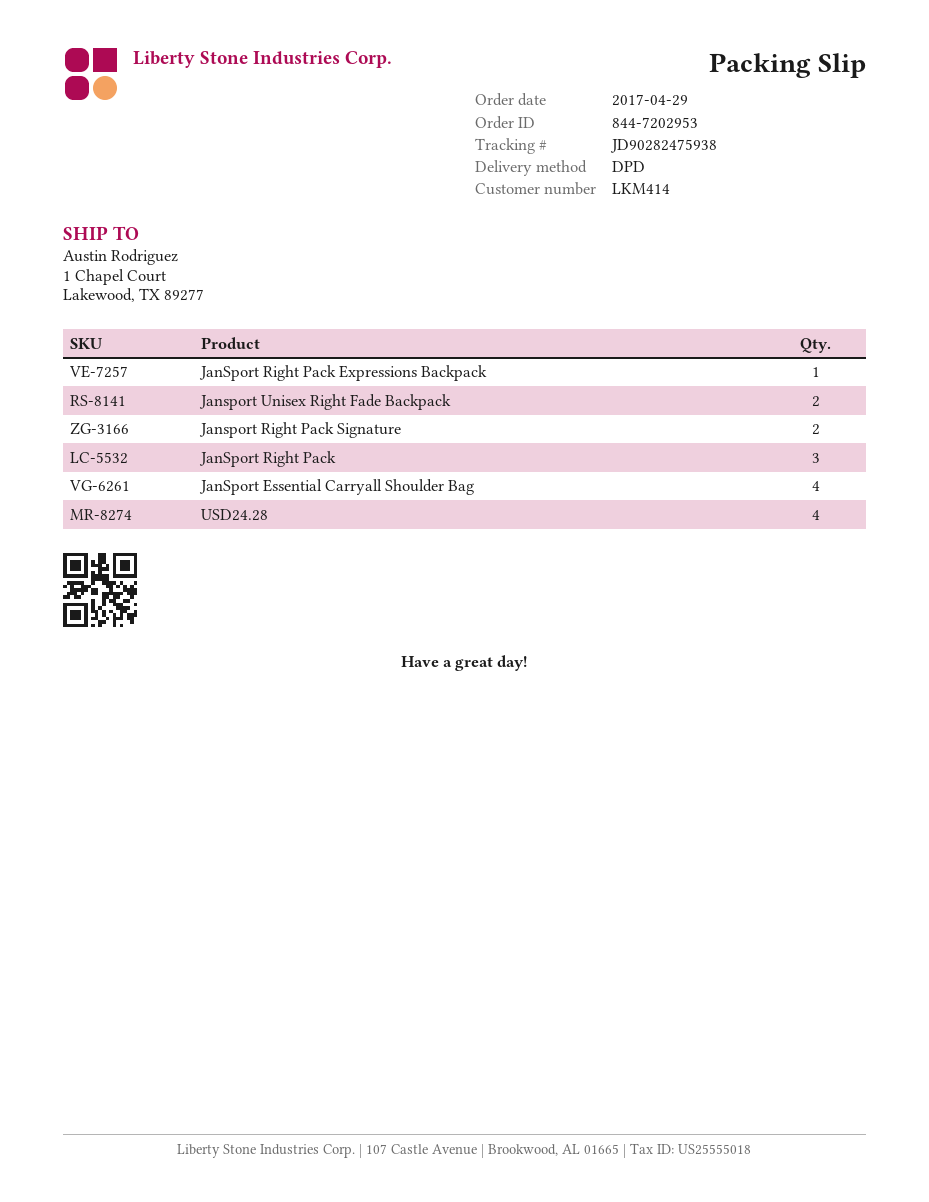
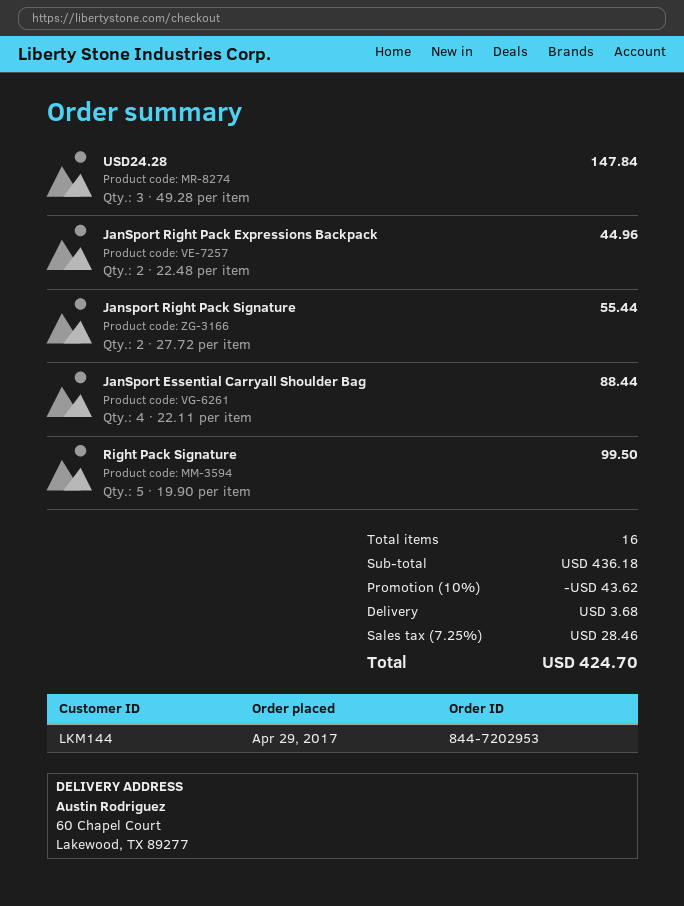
customer number: LKM414 -> LKM144
ship to: 1 Chapel Court, Lakewood, TX 89277 -> 60 Chapel Court, Lakewood, TX 89277
JanSport Right Pack Expressions Backpack: 1 -> 2
Jansport Unisex Right Fade Backpack: 2 -> none
JanSport Right Pack: 3 -> none
USD24.28: 4 -> 3
Right Pack Signature: none -> 5

